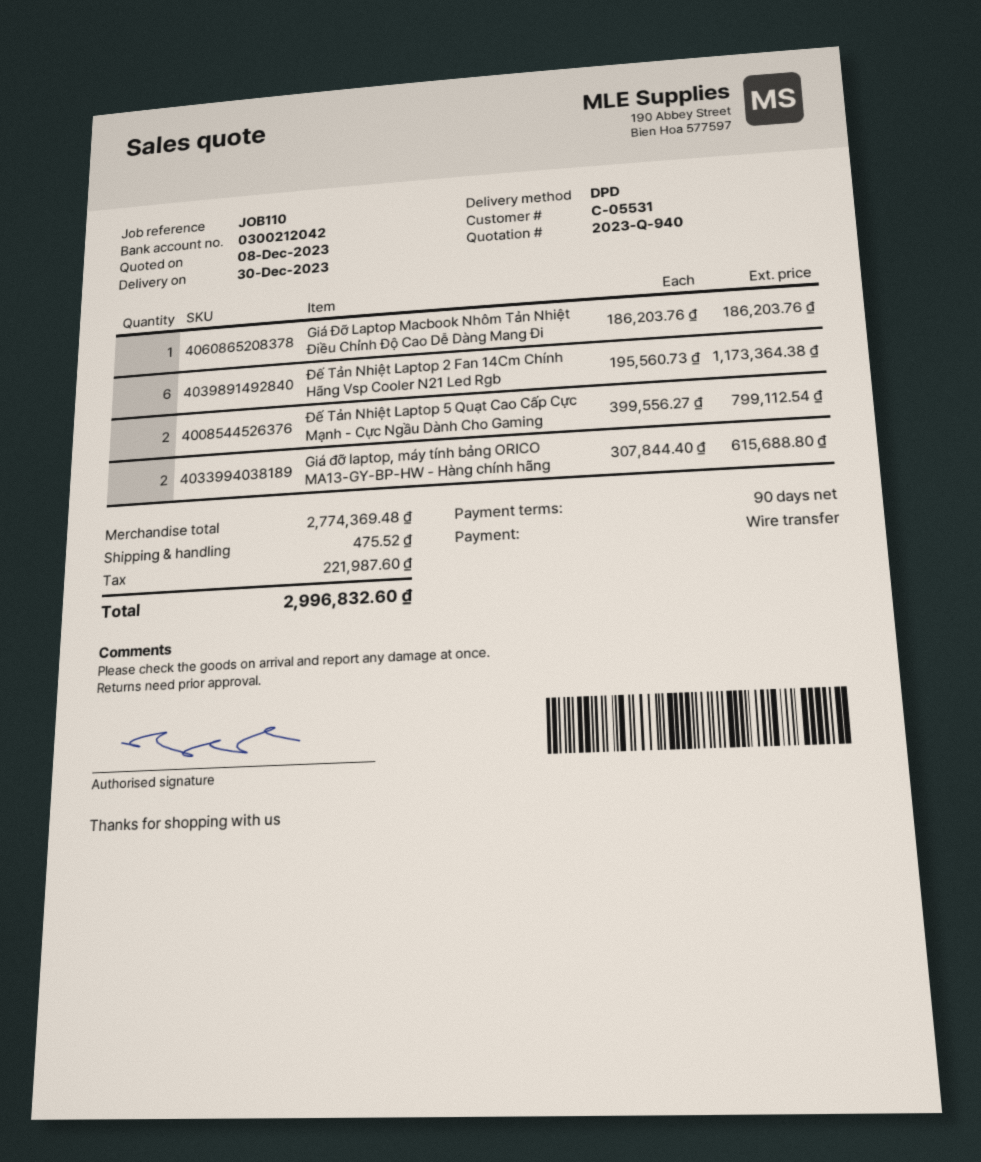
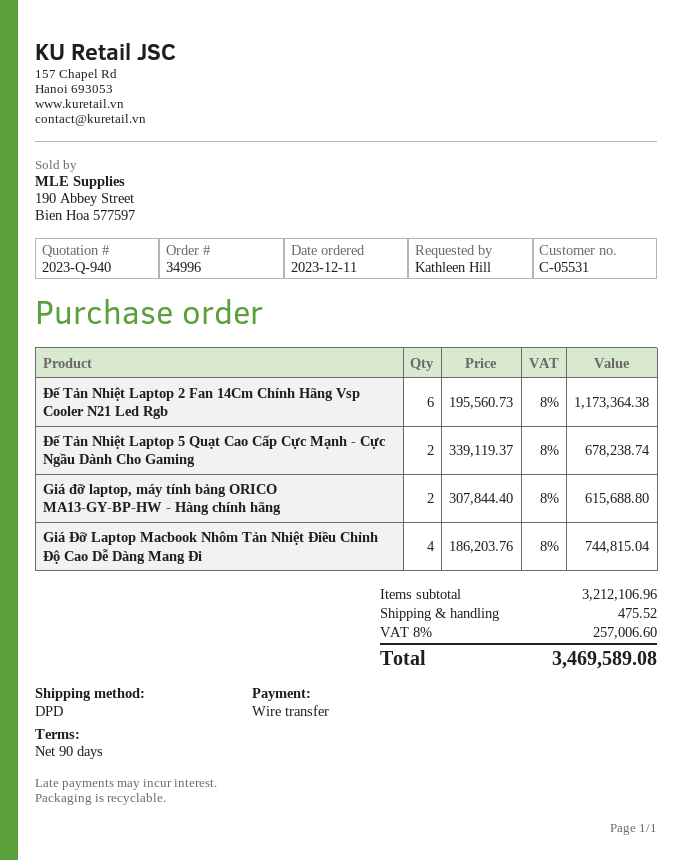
Giá Đỡ Laptop Macbook Nhôm Tản Nhiệt Điều Chỉnh Độ Cao Dễ Dàng Mang Đi: 1 x 186203.76 = 186203.76 -> 4 x 186203.76 = 744815.04
Đế Tản Nhiệt Laptop 5 Quạt Cao Cấp Cực Mạnh - Cực Ngầu Dành Cho Gaming: 2 x 399556.27 = 799112.54 -> 2 x 339119.37 = 678238.74
subtotal: 2774369.48 -> 3212106.96
tax: 221987.60 -> 257006.60
total: 2996832.60 -> 3469589.08

